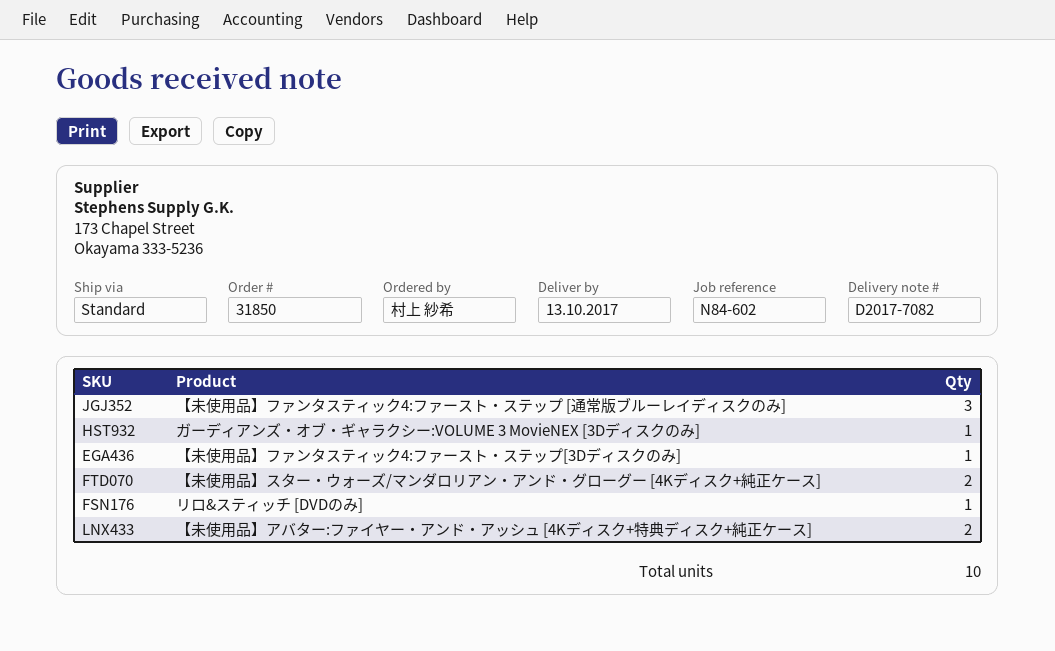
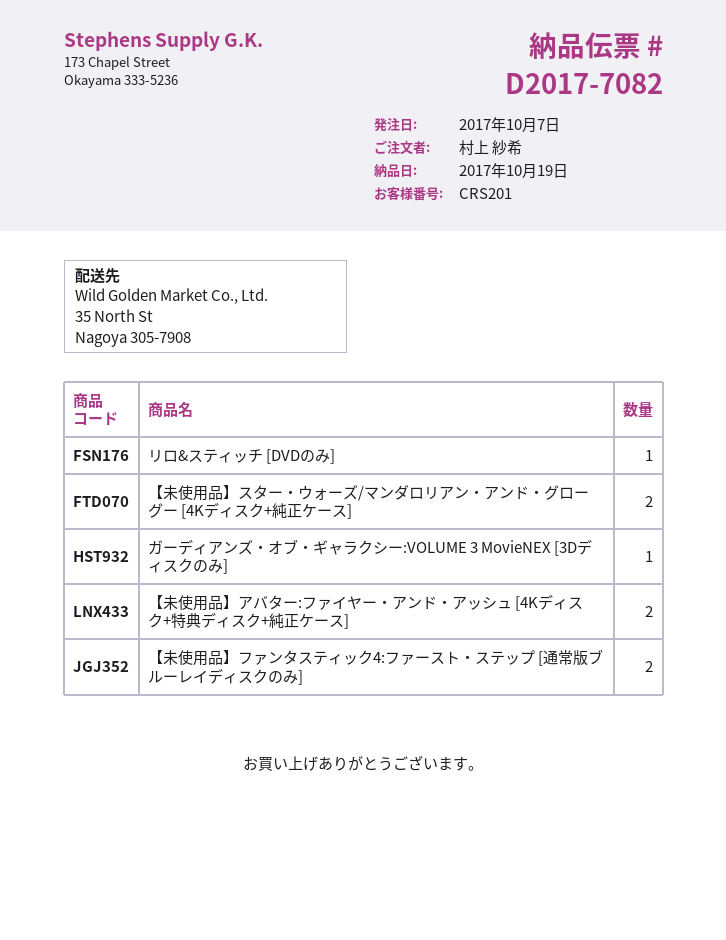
delivery date: 2017-10-13 -> 2017-10-19
【未使用品】ファンタスティック4:ファースト・ステップ [通常版ブルーレイディスクのみ]: 3 -> 2
【未使用品】ファンタスティック4:ファースト・ステップ[3Dディスクのみ]: 1 -> none

